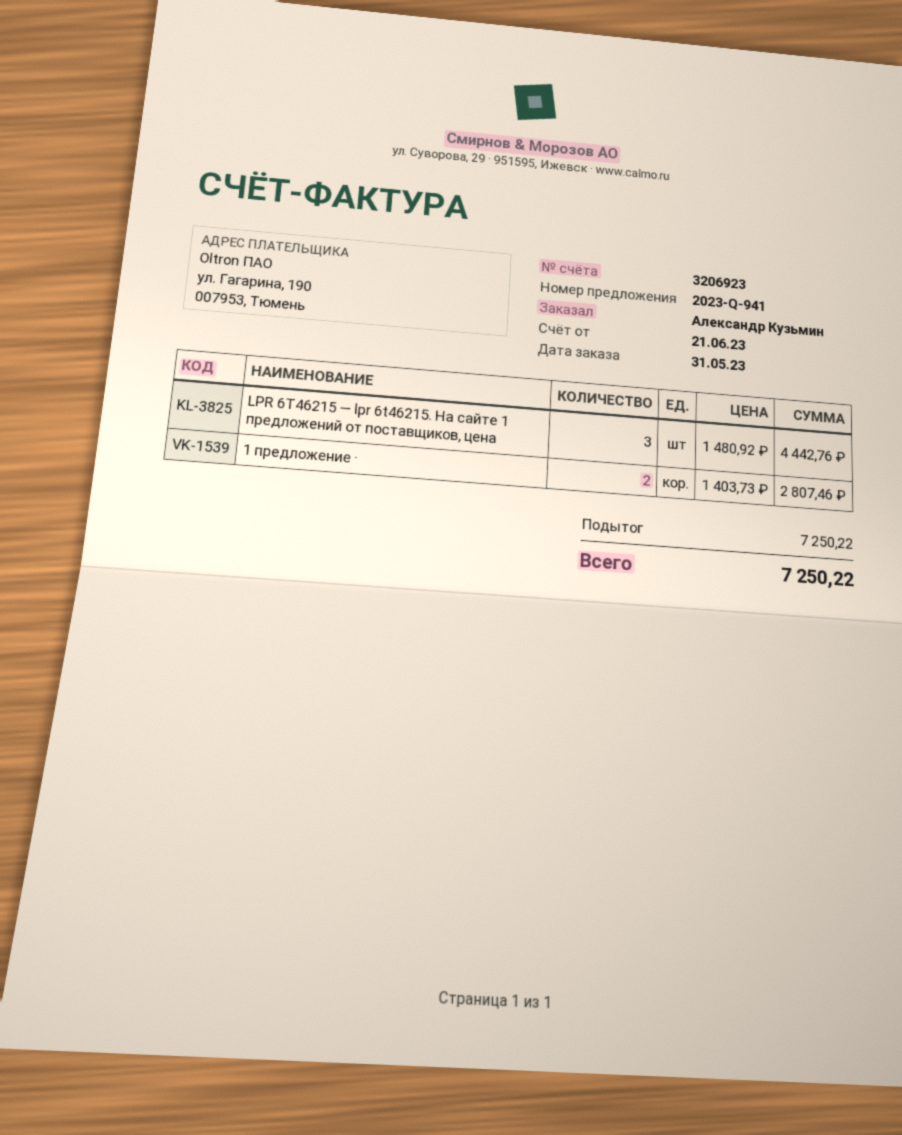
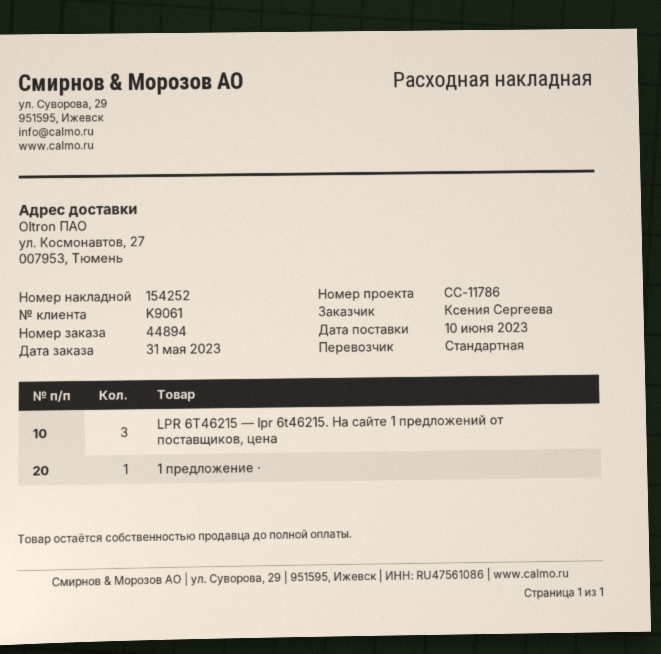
ordered by: Александр Кузьмин -> Ксения Сергеева
1 предложение ·: 2 -> 1

